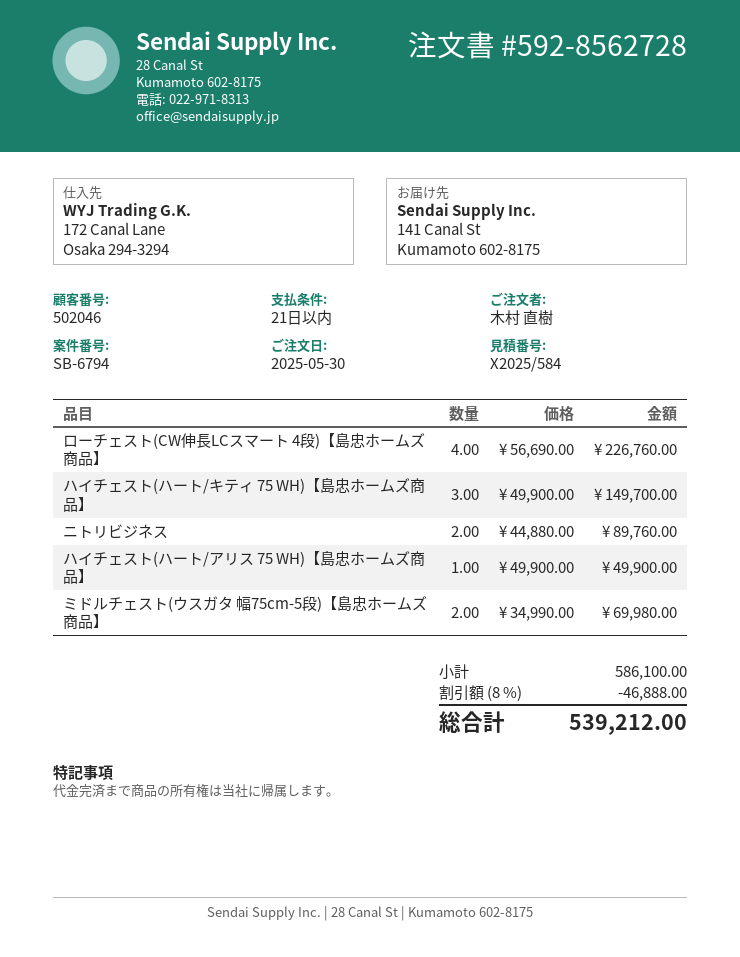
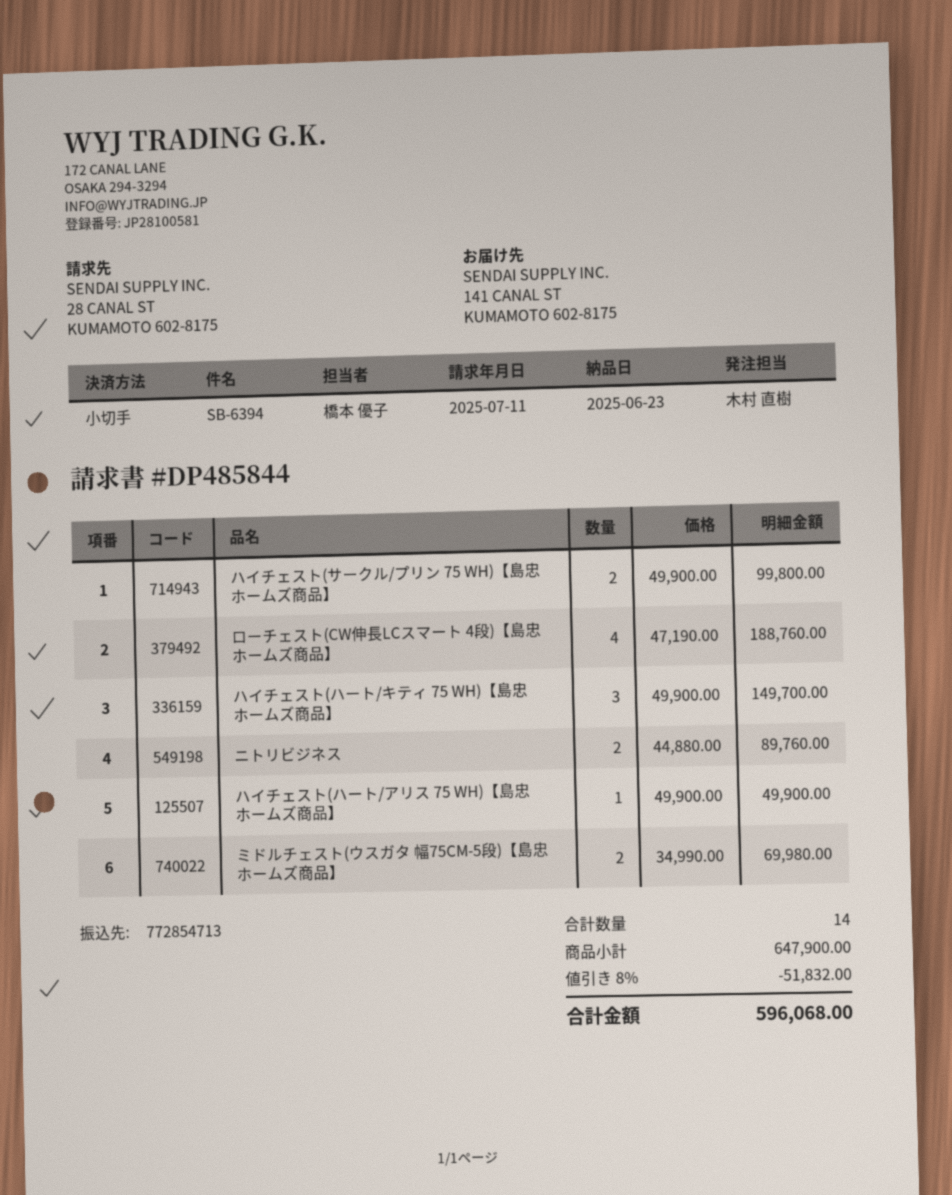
reference: SB-6794 -> SB-6394
ローチェスト(CW伸長LCスマート 4段)【島忠ホームズ商品】: 4 x 56690.00 = 226760.00 -> 4 x 47190.00 = 188760.00
ハイチェスト(サークル/プリン 75 WH)【島忠ホームズ商品】: none -> 2 x 49900.00 = 99800.00
subtotal: 586100.00 -> 647900.00
discount: 8% = 46888.00 -> 8% = 51832.00
total: 539212.00 -> 596068.00

